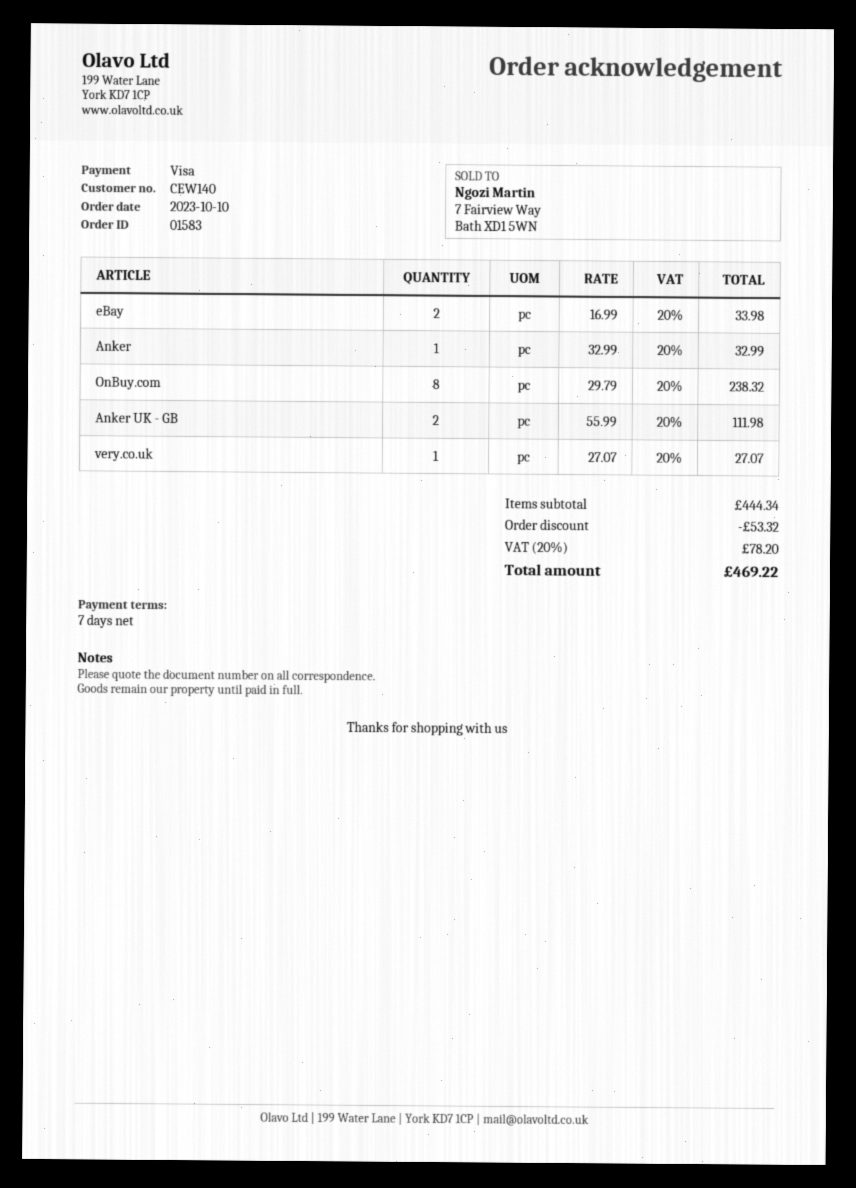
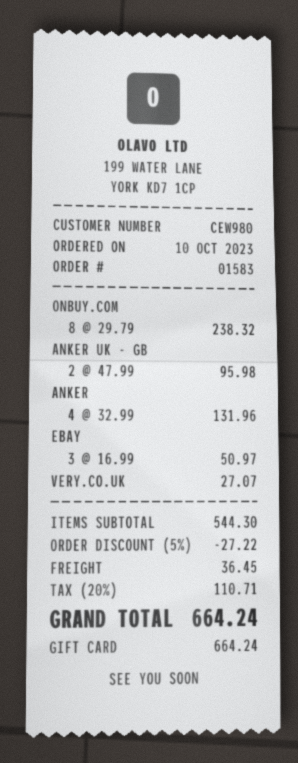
customer number: CEW140 -> CEW980
payment method: Visa -> gift card
eBay: 2 x 16.99 = 33.98 -> 3 x 16.99 = 50.97
Anker: 1 x 32.99 = 32.99 -> 4 x 32.99 = 131.96
Anker UK - GB: 2 x 55.99 = 111.98 -> 2 x 47.99 = 95.98
subtotal: 444.34 -> 544.30
discount: 53.32 -> 27.22
shipping: none -> 36.45
tax: 20% = 78.20 -> 20% = 110.71
total: 469.22 -> 664.24

